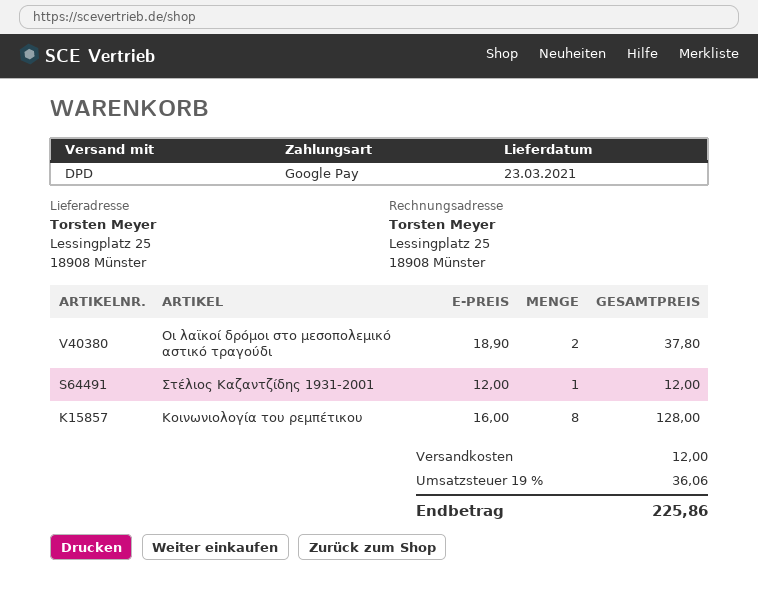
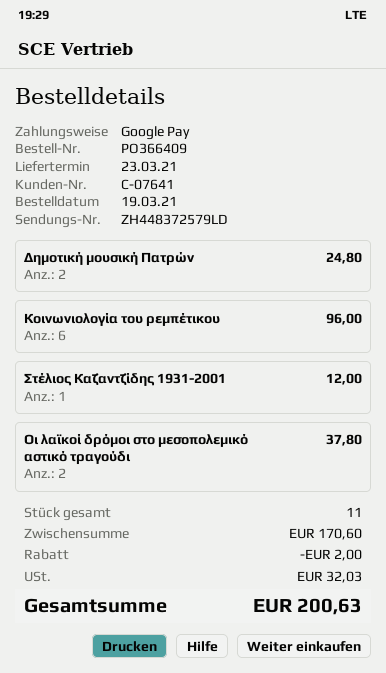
Κοινωνιολογία του ρεμπέτικου: 8 for 128.00 -> 6 for 96.00
Δημοτική μουσική Πατρών: none -> 2 for 24.80
discount: none -> 2.00
shipping: 12.00 -> none
tax: 36.06 -> 32.03
total: 225.86 -> 200.63

